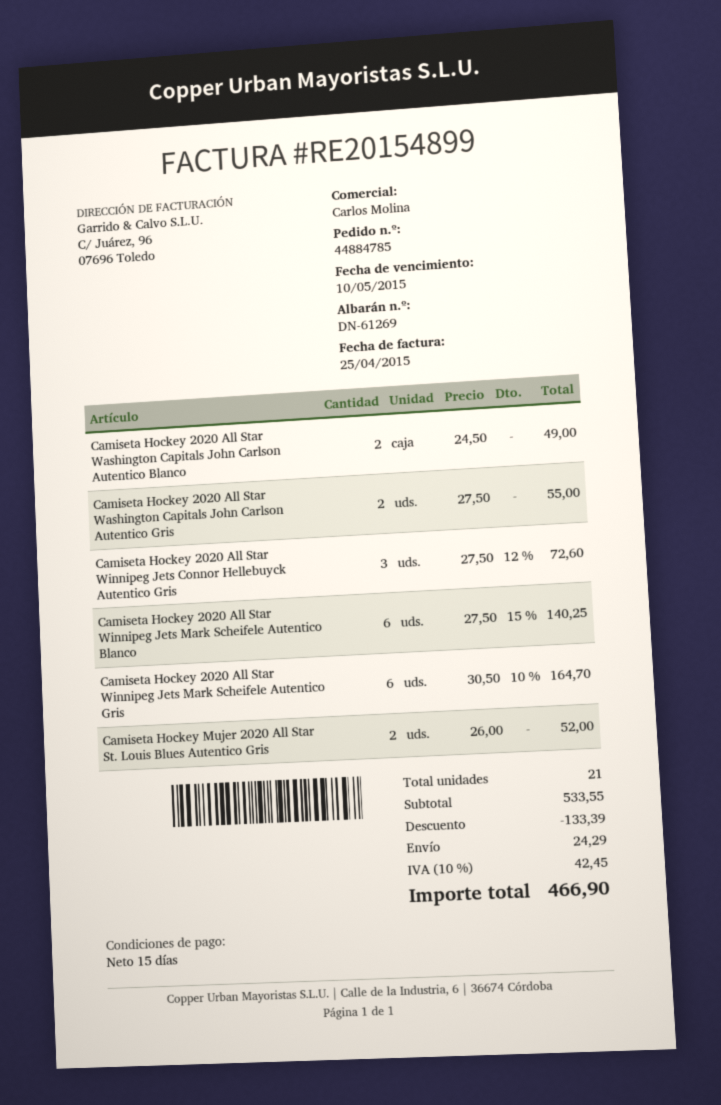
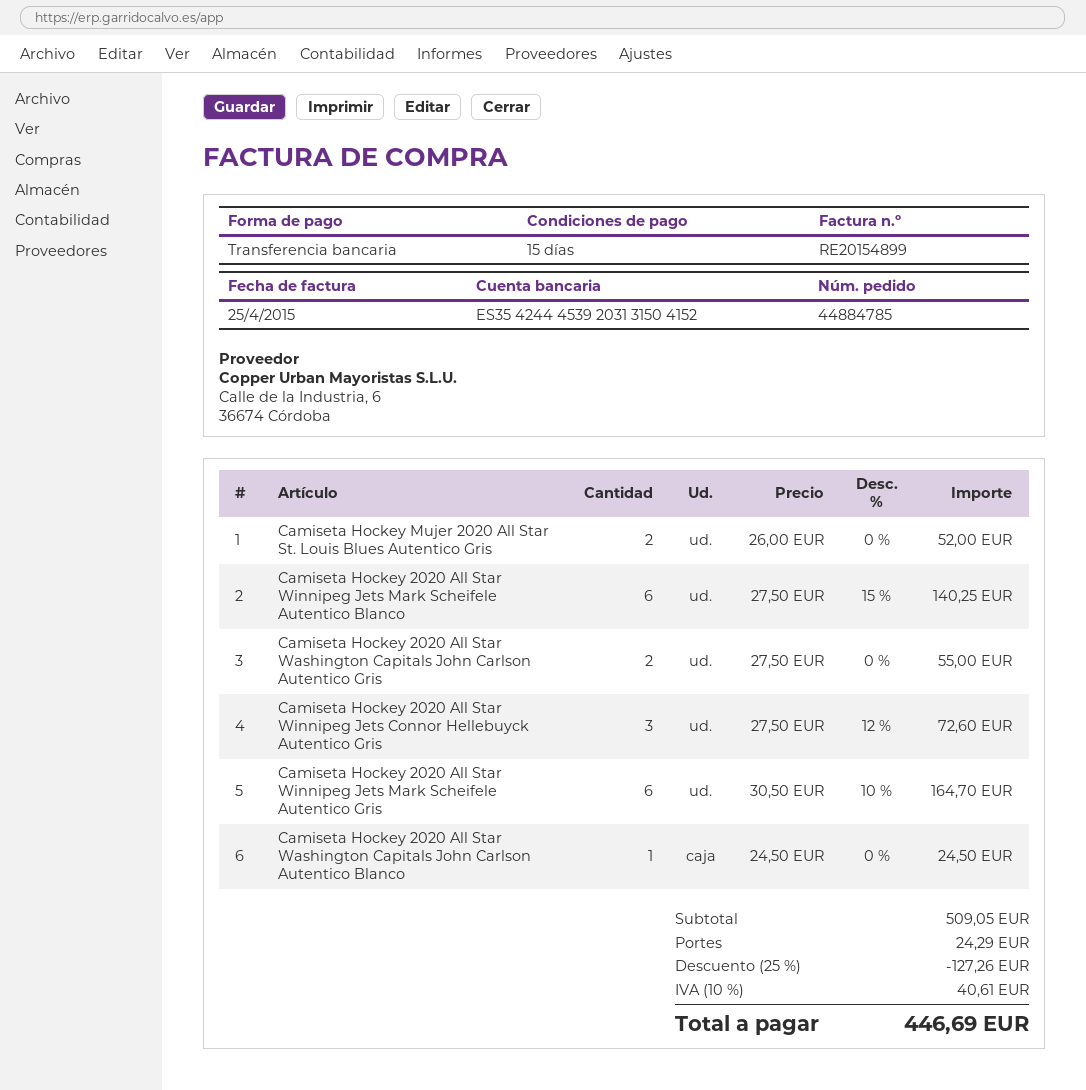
Camiseta Hockey 2020 All Star Washington Capitals John Carlson Autentico Blanco: 2 x 24.50 = 49.00 -> 1 x 24.50 = 24.50
subtotal: 533.55 -> 509.05
discount: 133.39 -> 127.26
tax: 10% = 42.45 -> 10% = 40.61
total: 466.90 -> 446.69

